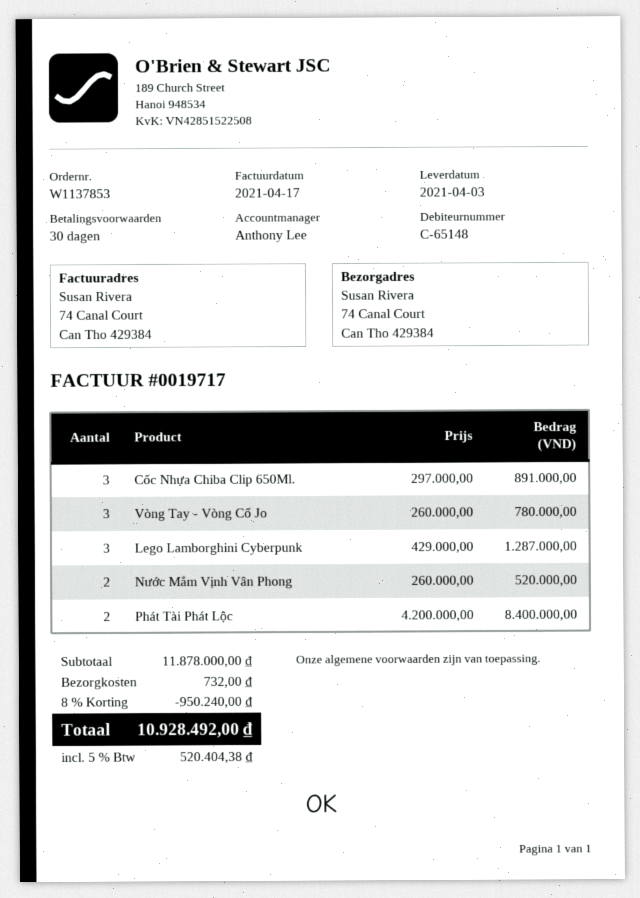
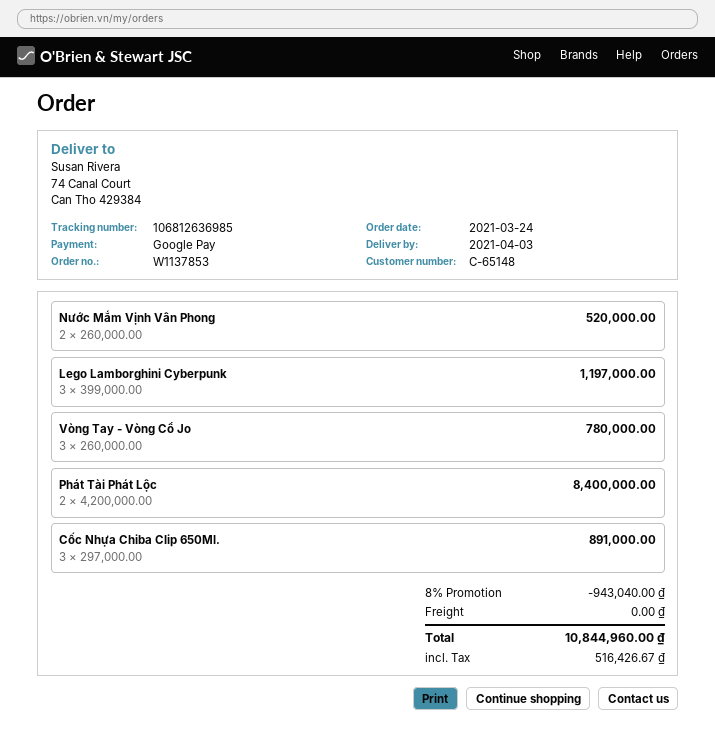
Lego Lamborghini Cyberpunk: 3 x 429000.00 = 1287000.00 -> 3 x 399000.00 = 1197000.00
discount: 8% = 950240.00 -> 8% = 943040.00
shipping: 732.00 -> 0.00
tax: 520404.38 -> 516426.67
total: 10928492.00 -> 10844960.00

